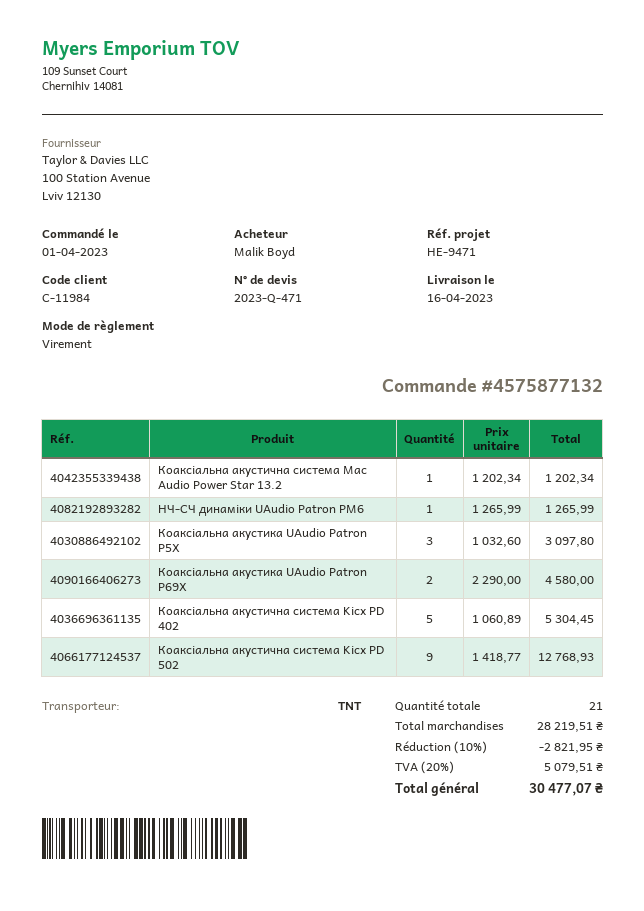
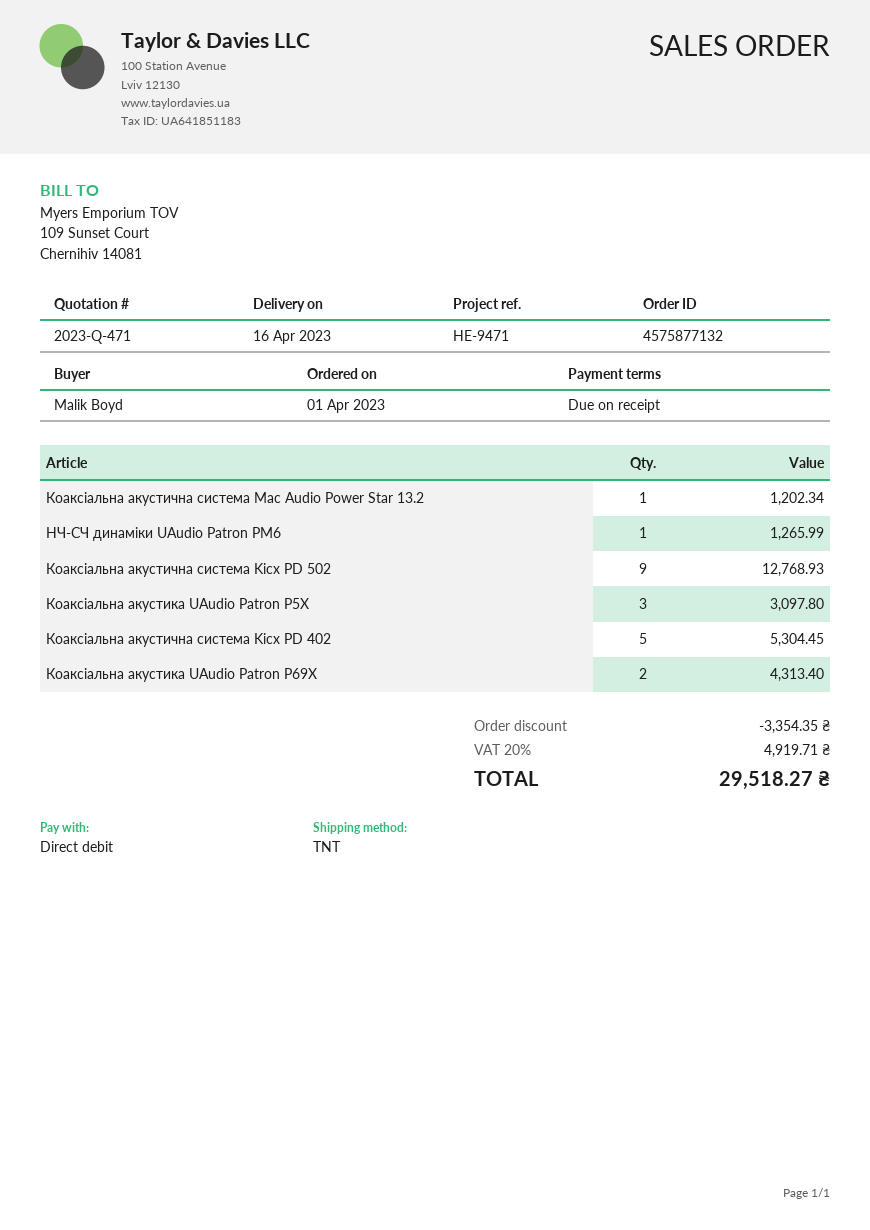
payment method: bank transfer -> direct debit
Коаксіальна акустика UAudio Patron P69X: 2 for 4580.00 -> 2 for 4313.40
discount: 2821.95 -> 3354.35
tax: 20% = 5079.51 -> 20% = 4919.71
total: 30477.07 -> 29518.27

